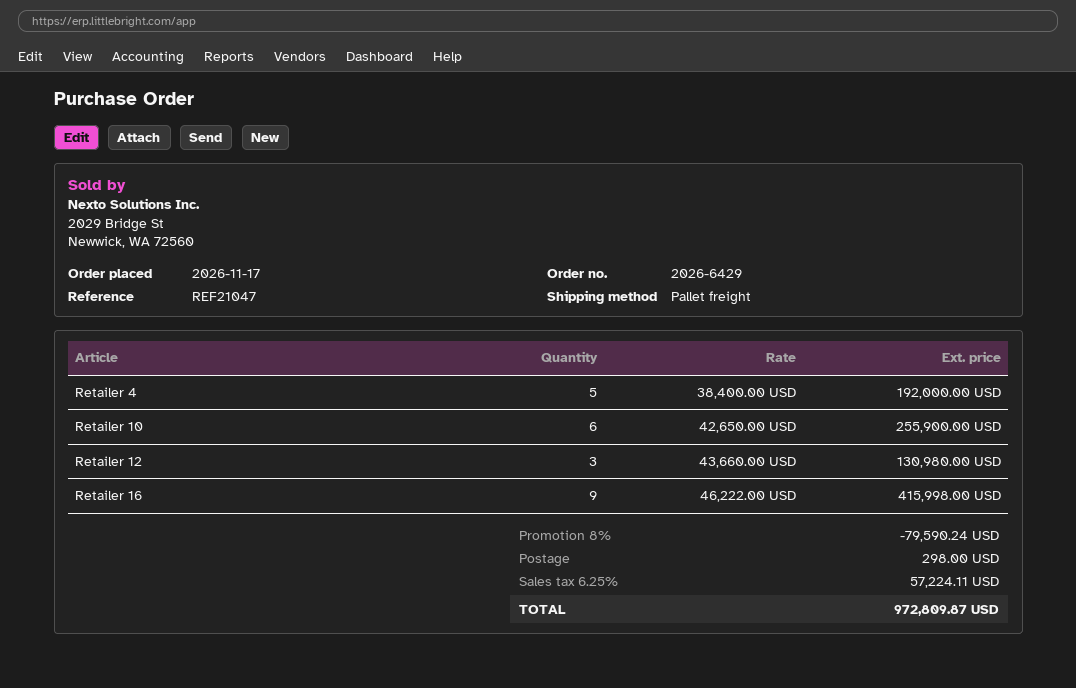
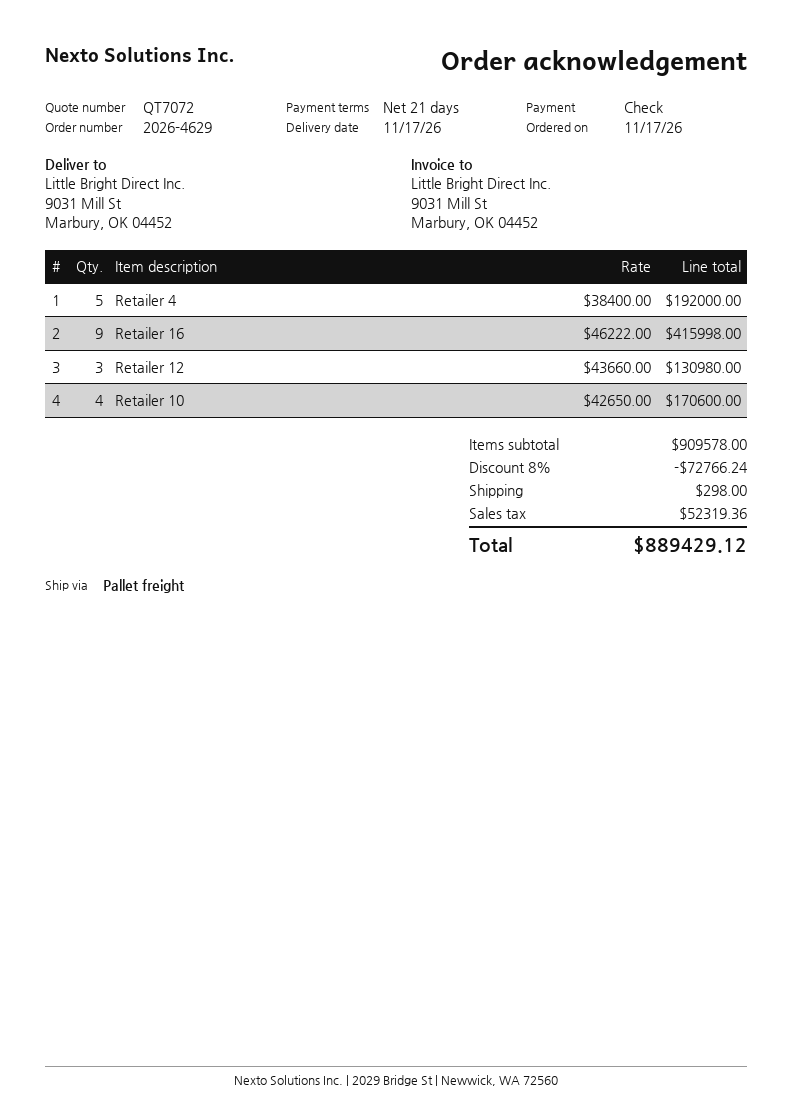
order number: 2026-6429 -> 2026-4629
Retailer 10: 6 x 42650.00 = 255900.00 -> 4 x 42650.00 = 170600.00
discount: 8% = 79590.24 -> 8% = 72766.24
tax: 57224.11 -> 52319.36
total: 972809.87 -> 889429.12

